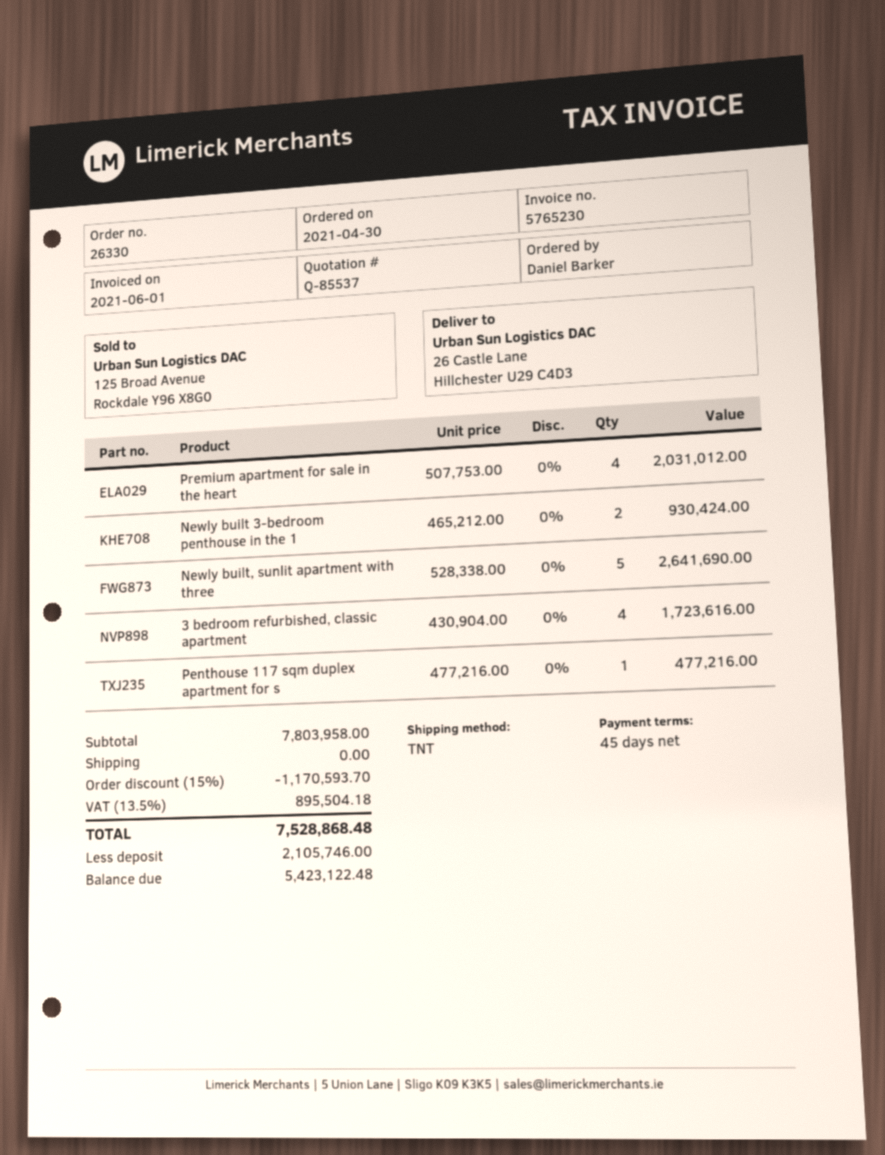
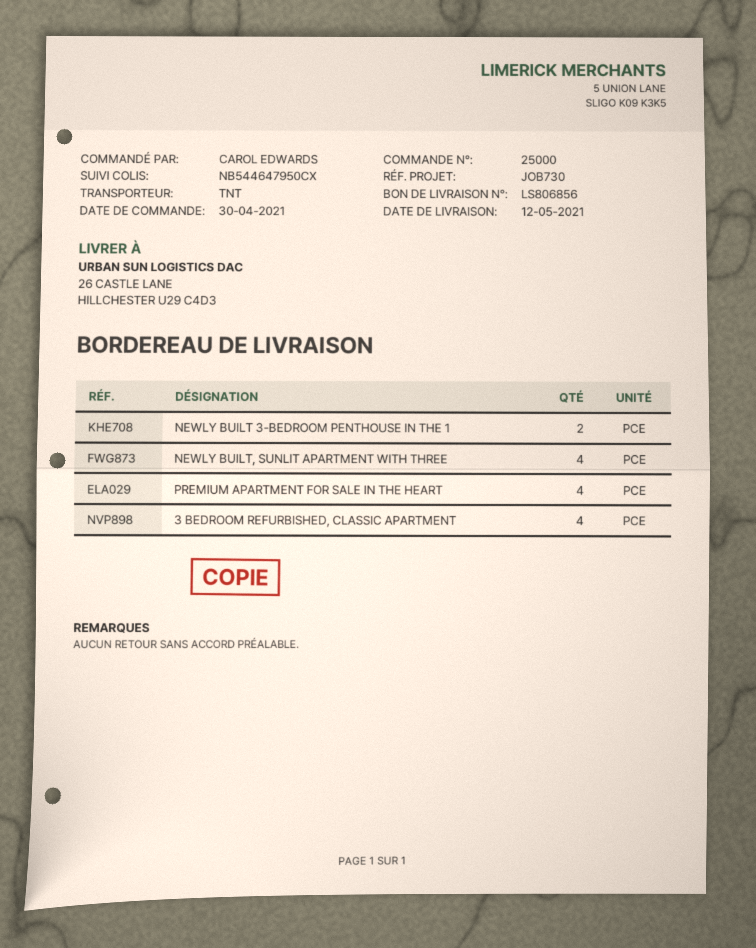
order number: 26330 -> 25000
ordered by: Daniel Barker -> CAROL EDWARDS
Newly built, sunlit apartment with three: 5 -> 4
Penthouse 117 sqm duplex apartment for s: 1 -> none

